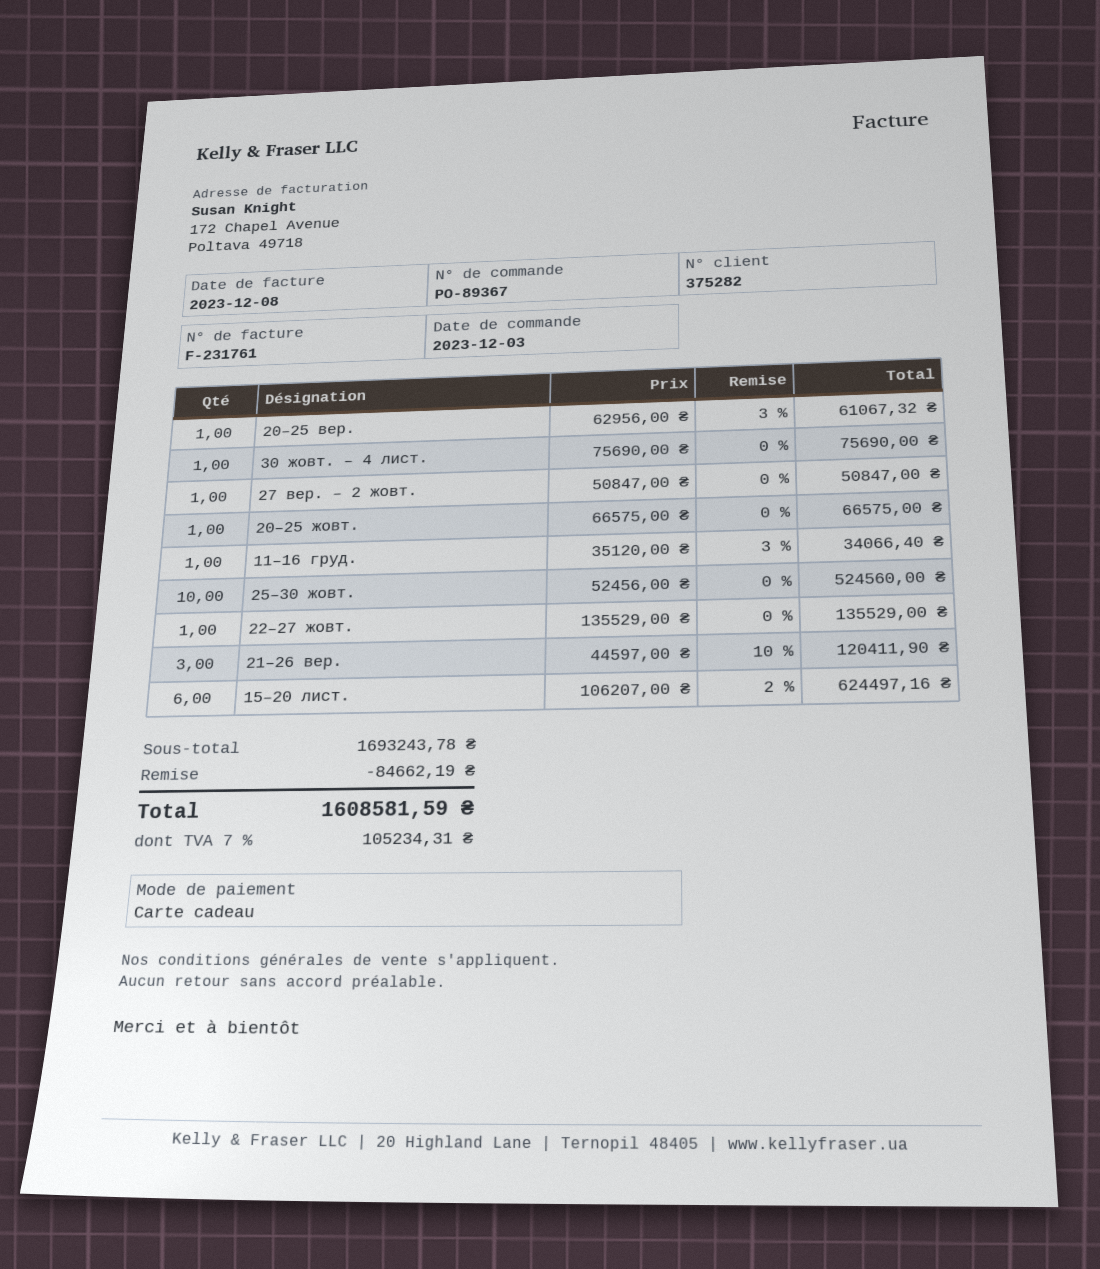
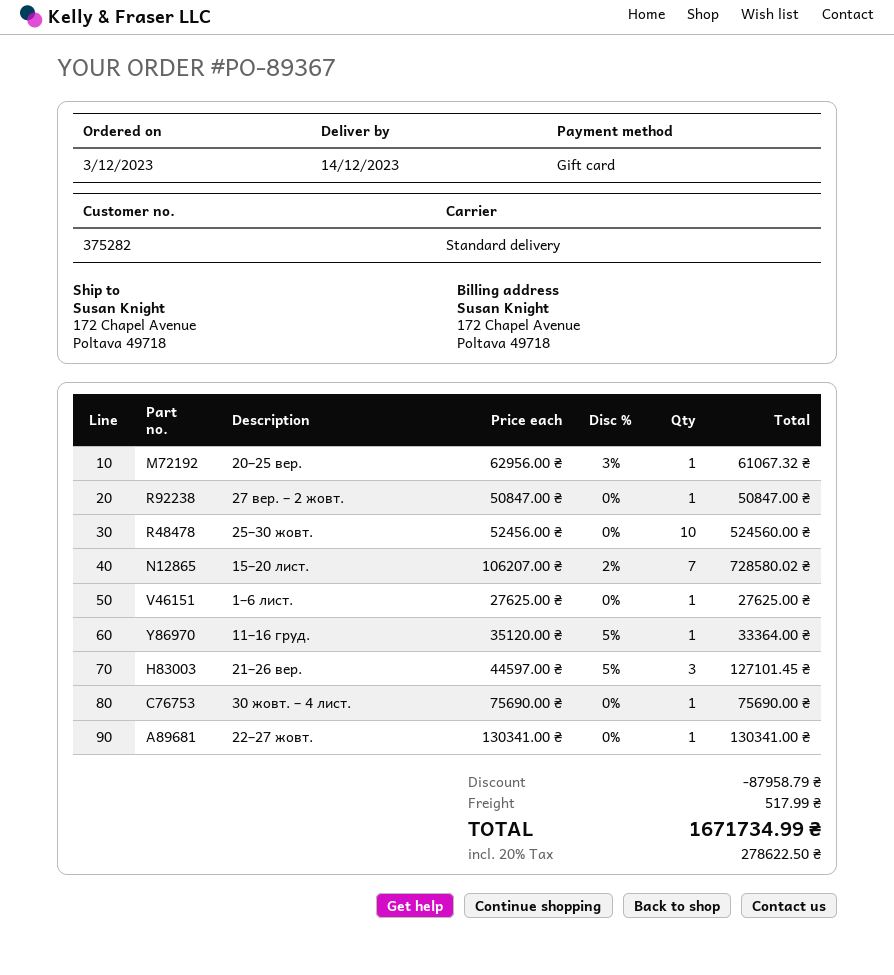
20–25 жовт.: 1 x 66575.00 = 66575.00 -> none
11–16 груд.: 1 x 35120.00 - 3% = 34066.40 -> 1 x 35120.00 - 5% = 33364.00
22–27 жовт.: 1 x 135529.00 = 135529.00 -> 1 x 130341.00 = 130341.00
21–26 вер.: 3 x 44597.00 - 10% = 120411.90 -> 3 x 44597.00 - 5% = 127101.45
15–20 лист.: 6 x 106207.00 - 2% = 624497.16 -> 7 x 106207.00 - 2% = 728580.02
1–6 лист.: none -> 1 x 27625.00 = 27625.00
discount: 84662.19 -> 87958.79
shipping: none -> 517.99
tax: 7% = 105234.31 -> 20% = 278622.50
total: 1608581.59 -> 1671734.99

